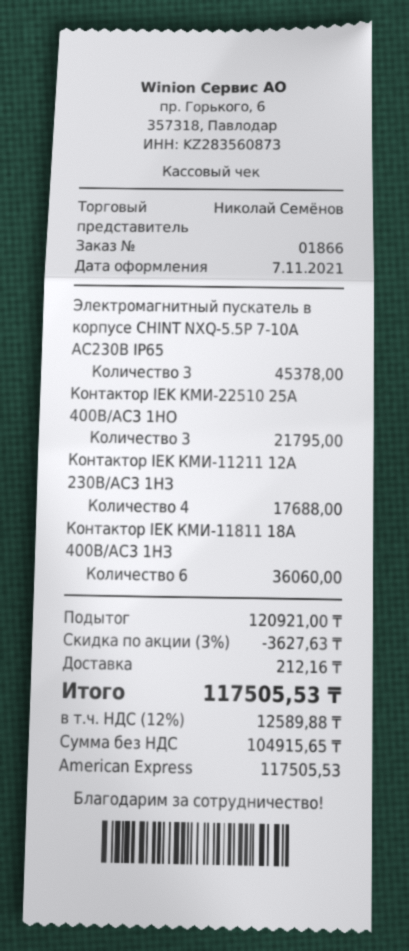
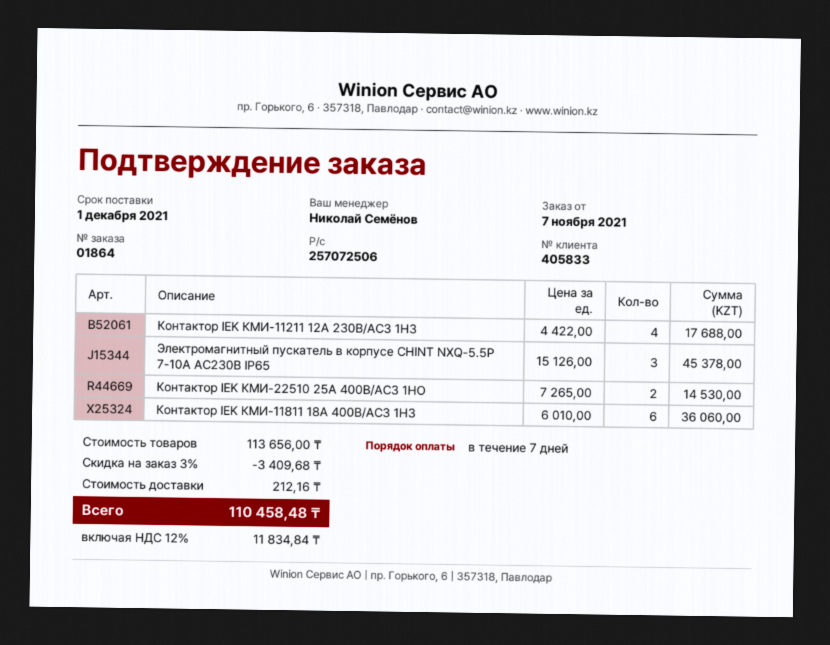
order number: 01866 -> 01864
Контактор IEK КМИ-22510 25А 400В/АС3 1НО: 3 for 21795.00 -> 2 for 14530.00
subtotal: 120921.00 -> 113656.00
discount: 3% = 3627.63 -> 3% = 3409.68
tax: 12% = 12589.88 -> 12% = 11834.84
total: 117505.53 -> 110458.48

